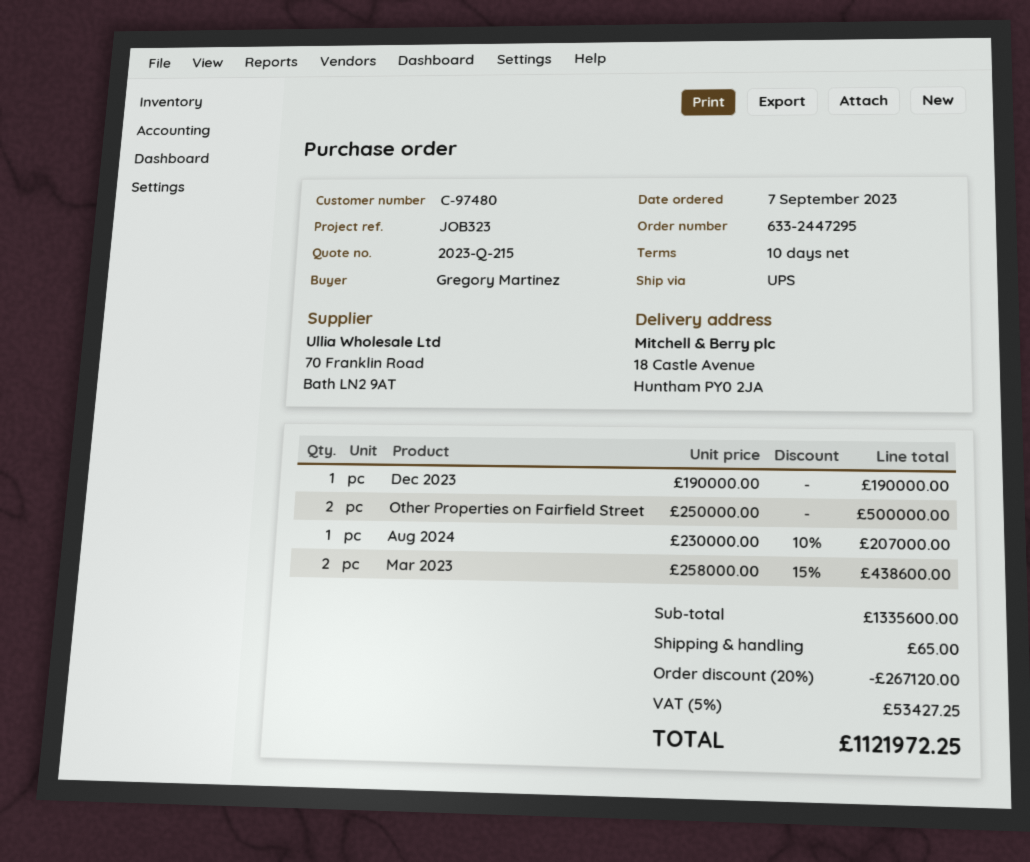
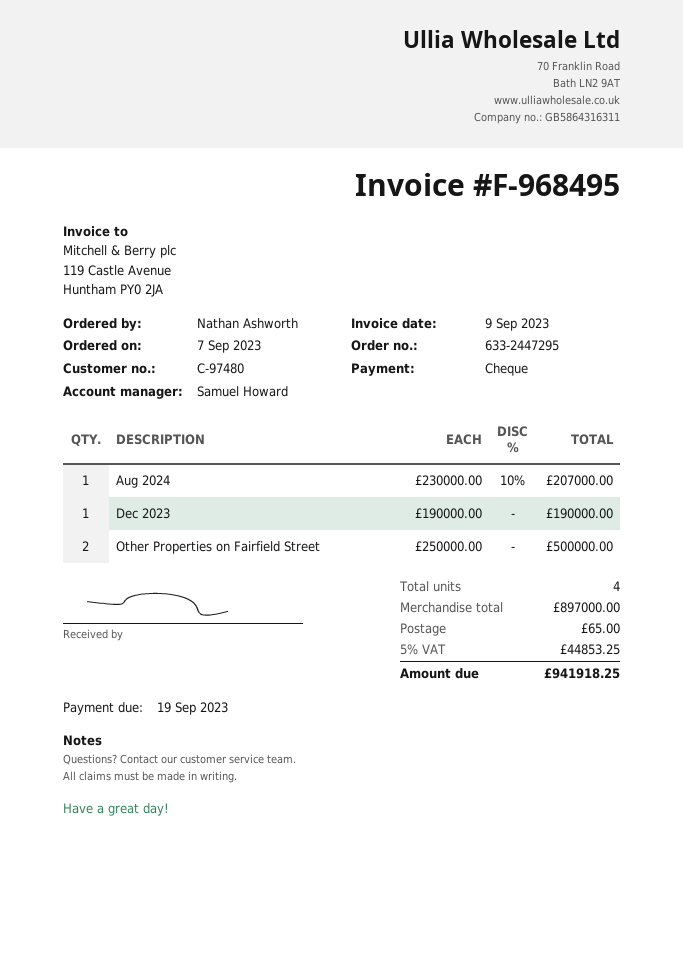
ordered by: Gregory Martinez -> Nathan Ashworth
Mar 2023: 2 x 258000.00 - 15% = 438600.00 -> none
subtotal: 1335600.00 -> 897000.00
discount: 20% = 267120.00 -> none
tax: 5% = 53427.25 -> 5% = 44853.25
total: 1121972.25 -> 941918.25

